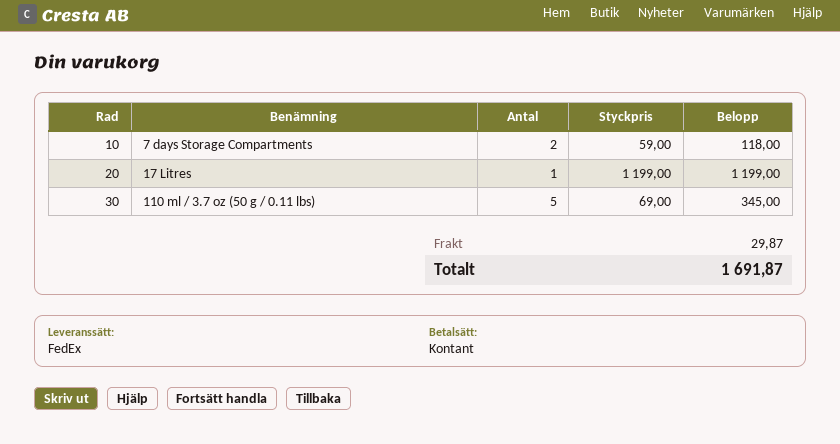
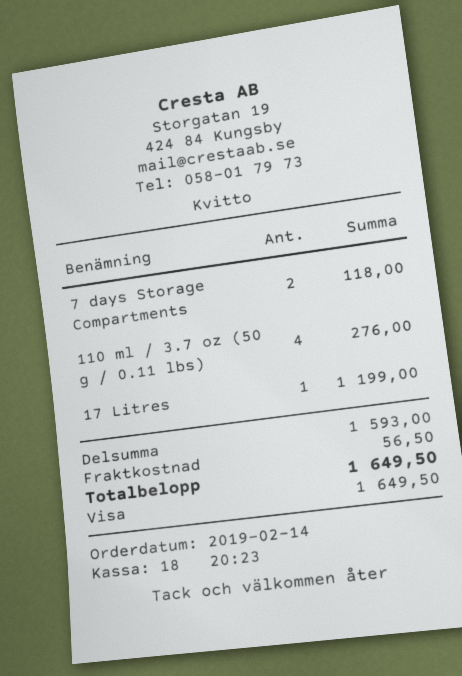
payment method: cash -> Visa
110 ml / 3.7 oz (50 g / 0.11 lbs): 5 for 345.00 -> 4 for 276.00
shipping: 29.87 -> 56.50
total: 1691.87 -> 1649.50

